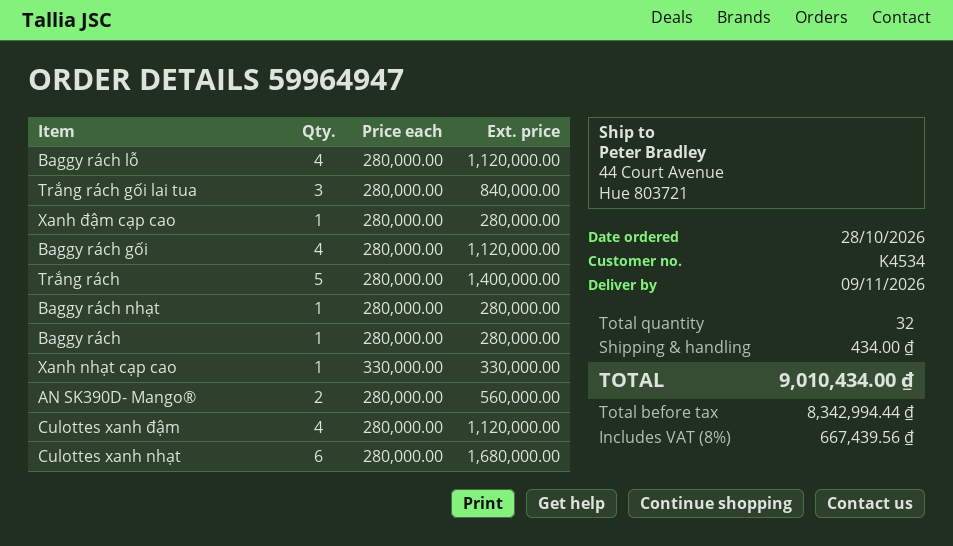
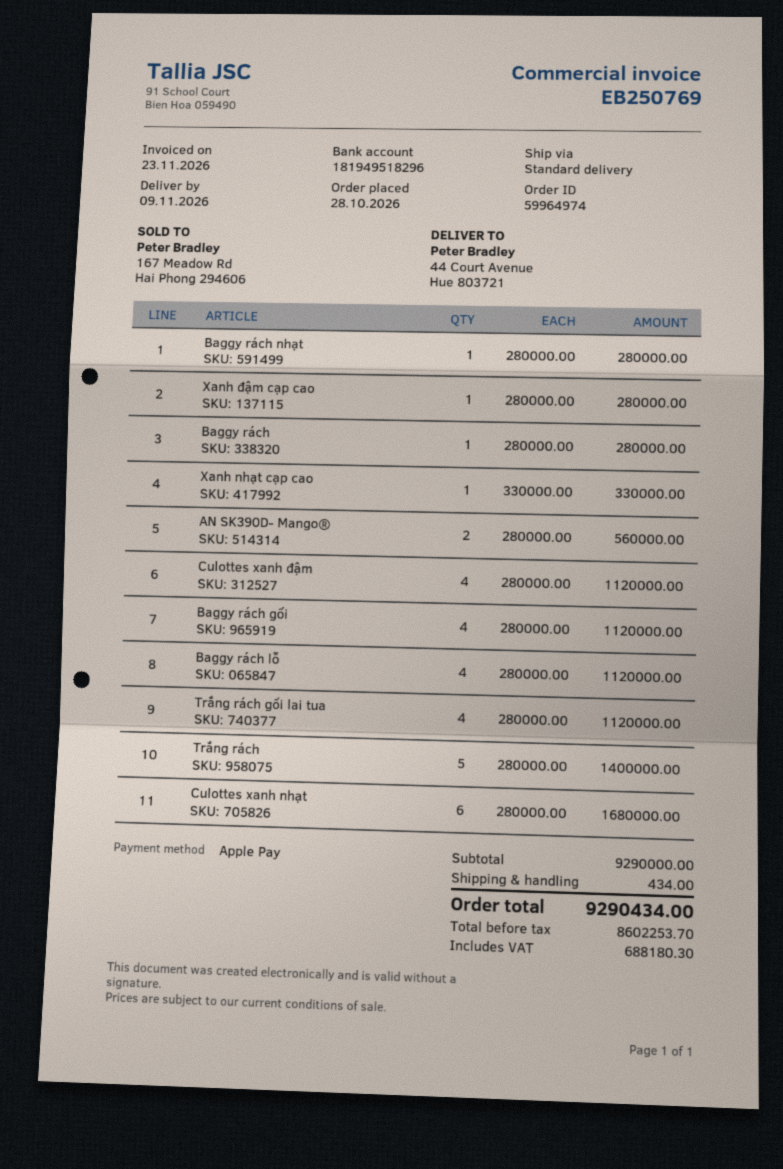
order number: 59964947 -> 59964974
Trắng rách gối lai tua: 3 x 280000.00 = 840000.00 -> 4 x 280000.00 = 1120000.00
net: 8342994.44 -> 8602253.70
tax: 667439.56 -> 688180.30
total: 9010434.00 -> 9290434.00

